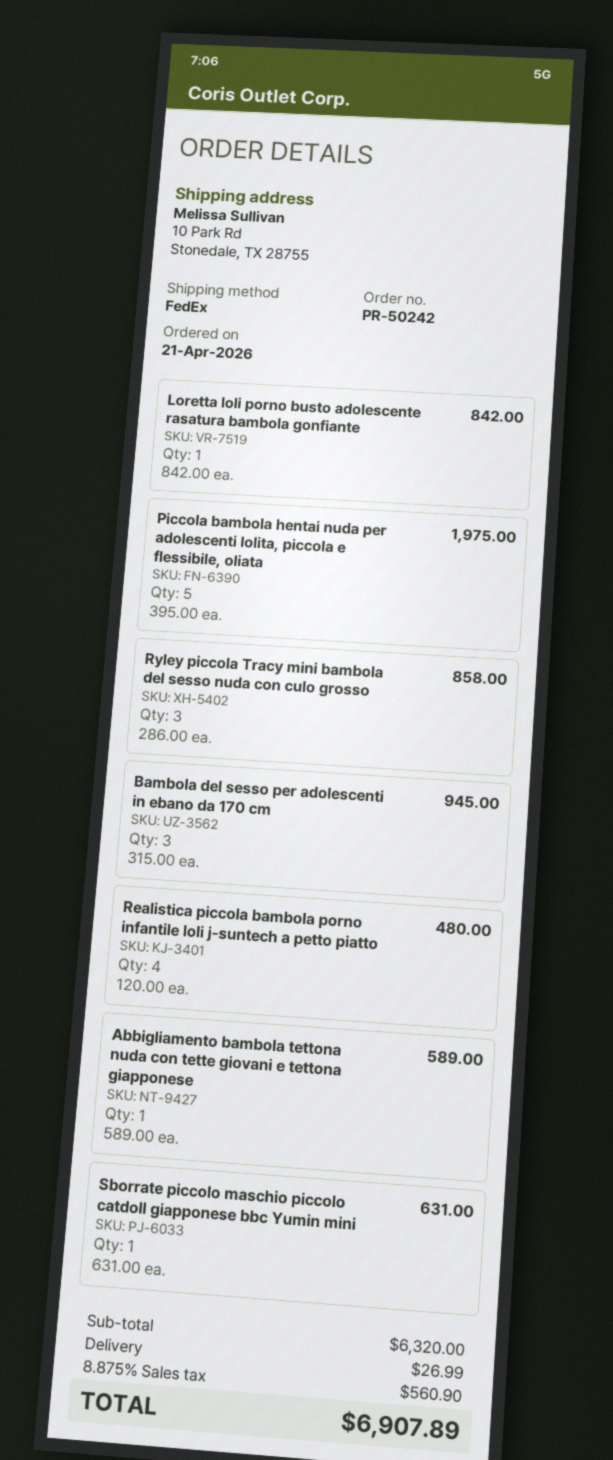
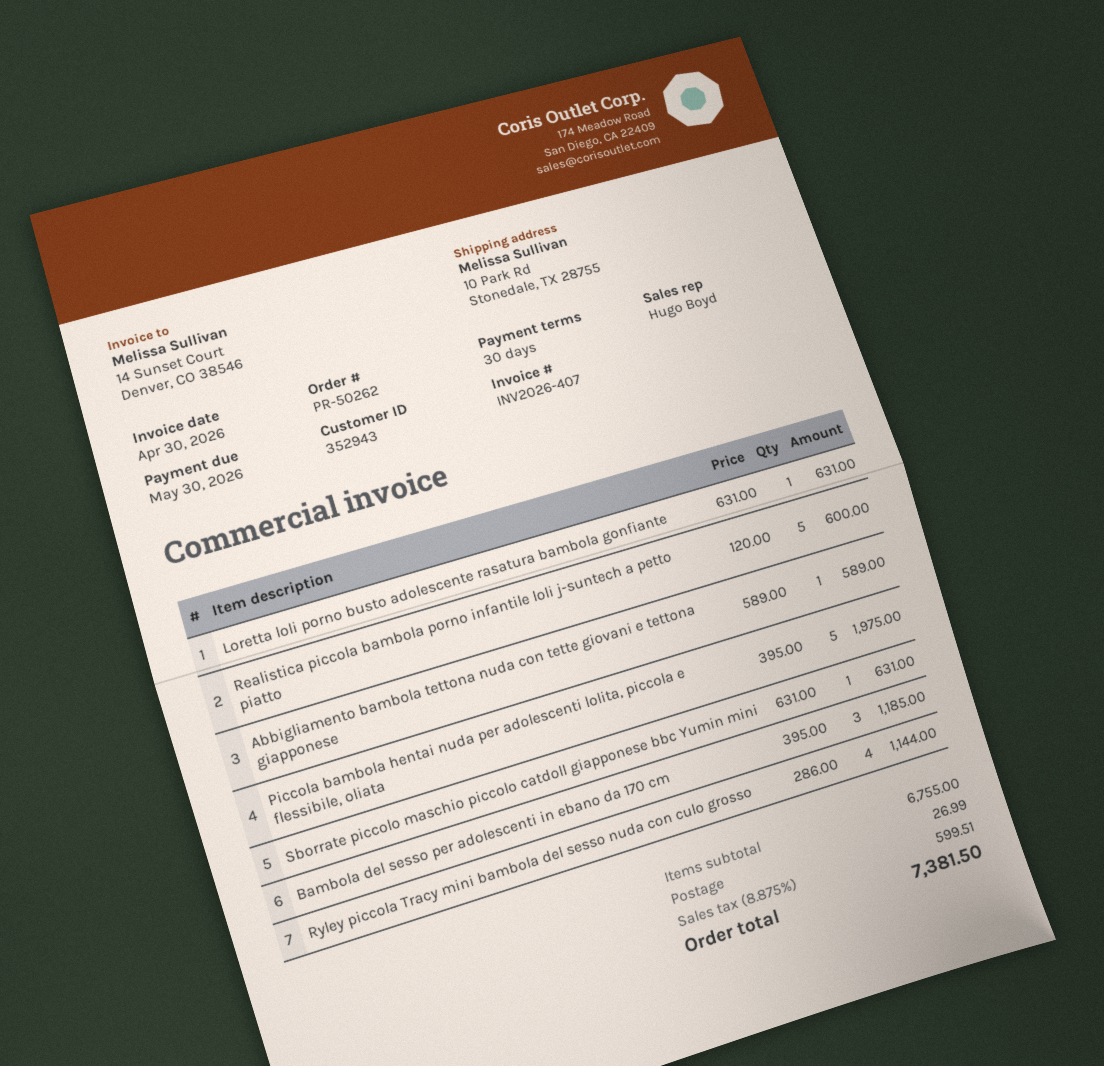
order number: PR-50242 -> PR-50262
Loretta loli porno busto adolescente rasatura bambola gonfiante: 1 x 842.00 = 842.00 -> 1 x 631.00 = 631.00
Ryley piccola Tracy mini bambola del sesso nuda con culo grosso: 3 x 286.00 = 858.00 -> 4 x 286.00 = 1144.00
Bambola del sesso per adolescenti in ebano da 170 cm: 3 x 315.00 = 945.00 -> 3 x 395.00 = 1185.00
Realistica piccola bambola porno infantile loli j-suntech a petto piatto: 4 x 120.00 = 480.00 -> 5 x 120.00 = 600.00
subtotal: 6320.00 -> 6755.00
tax: 8.875% = 560.90 -> 8.875% = 599.51
total: 6907.89 -> 7381.50

